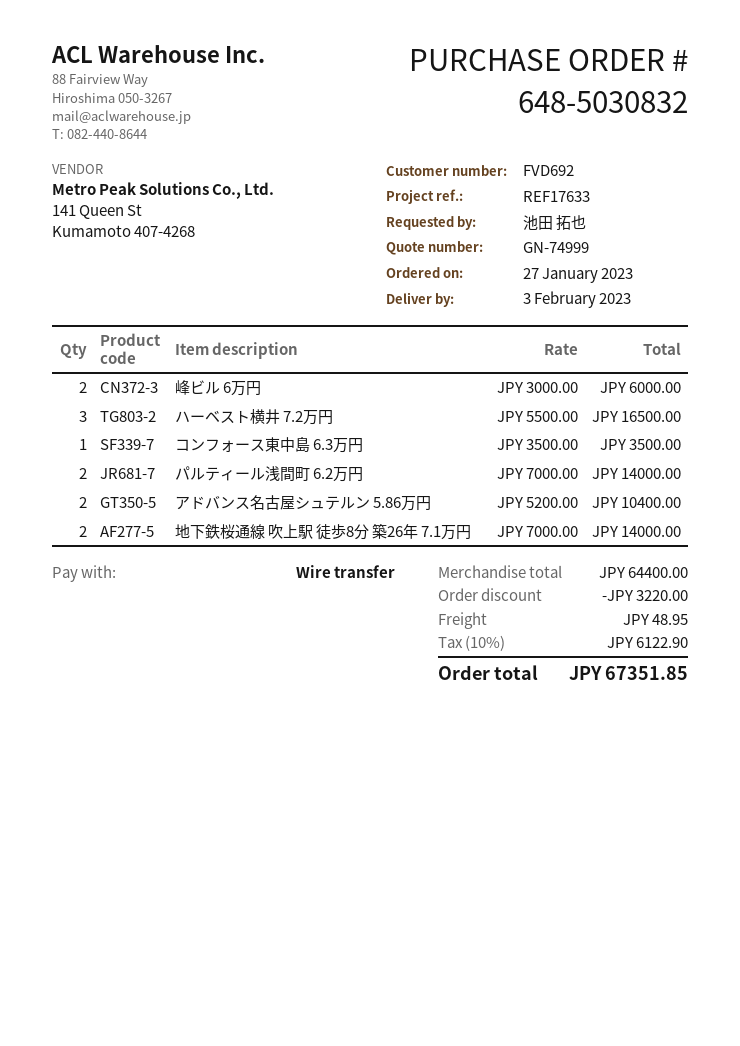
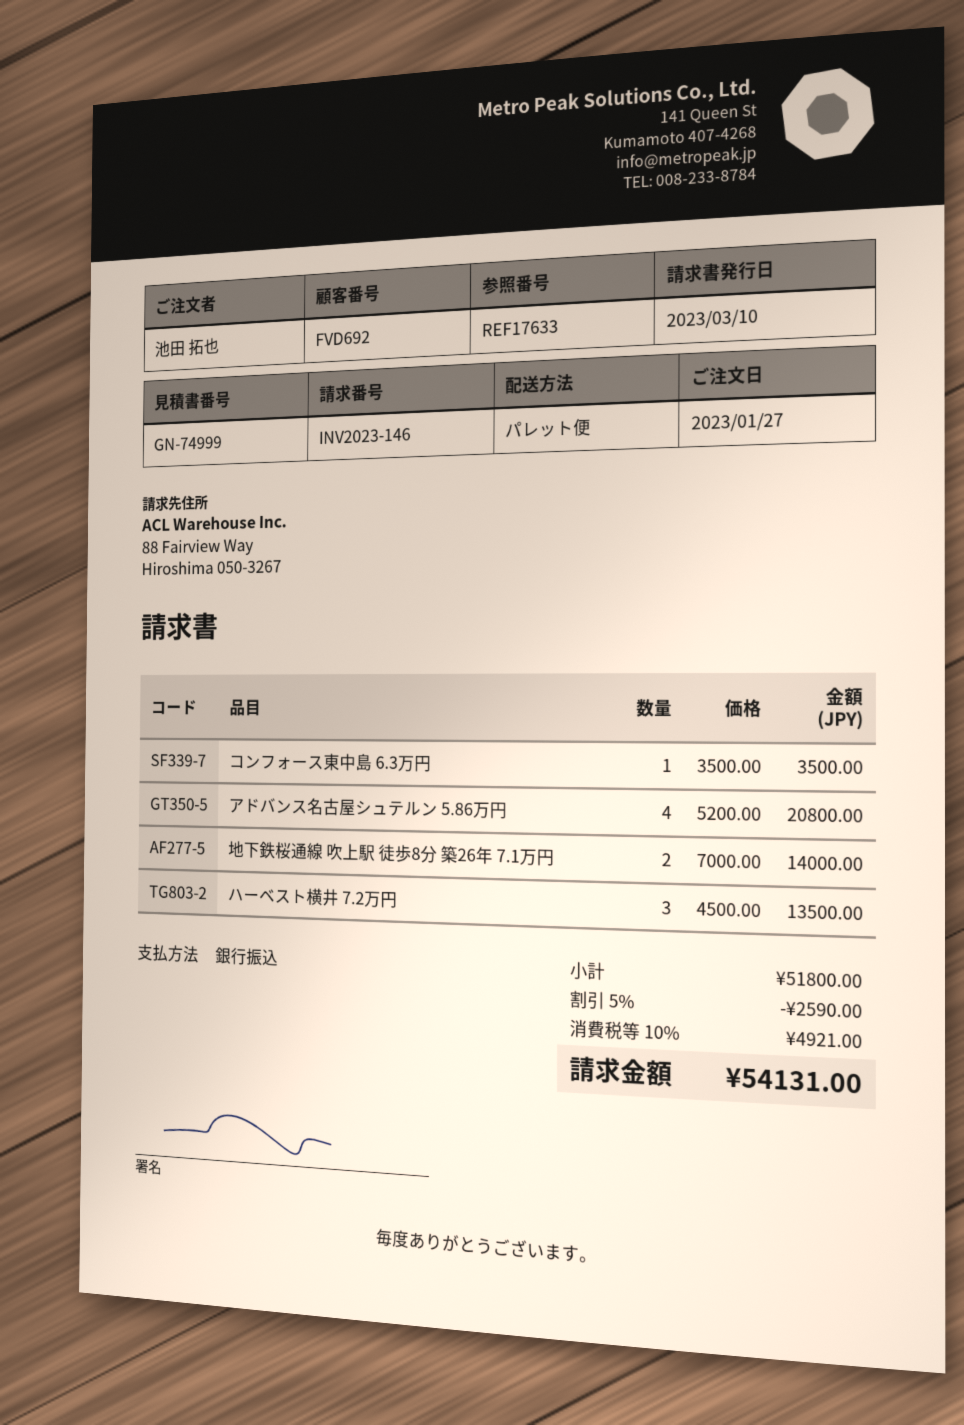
峰ビル 6万円: 2 x 3000.00 = 6000.00 -> none
ハーベスト横井 7.2万円: 3 x 5500.00 = 16500.00 -> 3 x 4500.00 = 13500.00
パルティール浅間町 6.2万円: 2 x 7000.00 = 14000.00 -> none
アドバンス名古屋シュテルン 5.86万円: 2 x 5200.00 = 10400.00 -> 4 x 5200.00 = 20800.00
subtotal: 64400.00 -> 51800.00
discount: 3220.00 -> 2590.00
shipping: 48.95 -> none
tax: 10% = 6122.90 -> 10% = 4921.00
total: 67351.85 -> 54131.00

